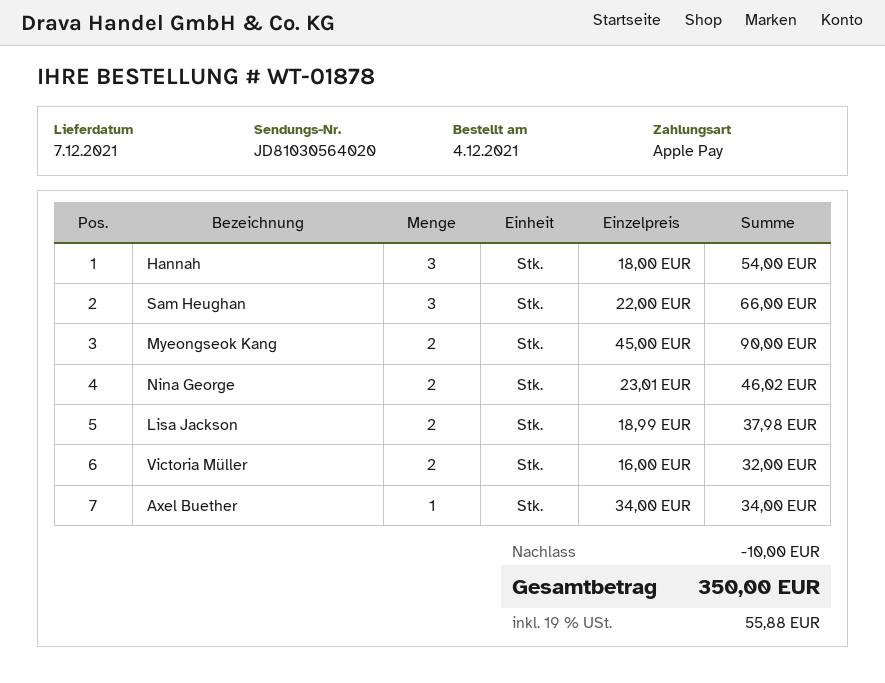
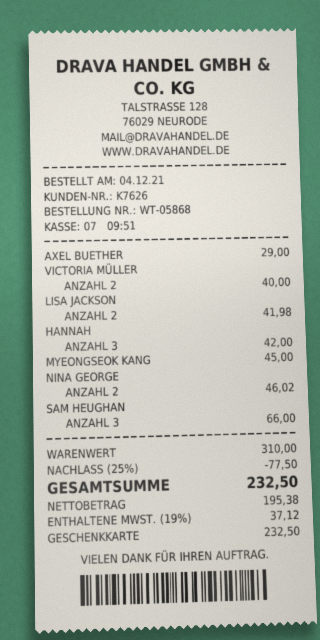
order number: WT-01878 -> WT-05868
payment method: Apple Pay -> gift card
Hannah: 3 for 54.00 -> 3 for 42.00
Myeongseok Kang: 2 for 90.00 -> 1 for 45.00
Lisa Jackson: 2 for 37.98 -> 2 for 41.98
Victoria Müller: 2 for 32.00 -> 2 for 40.00
Axel Buether: 1 for 34.00 -> 1 for 29.00
discount: 10.00 -> 77.50
tax: 19% = 55.88 -> 19% = 37.12
total: 350.00 -> 232.50

